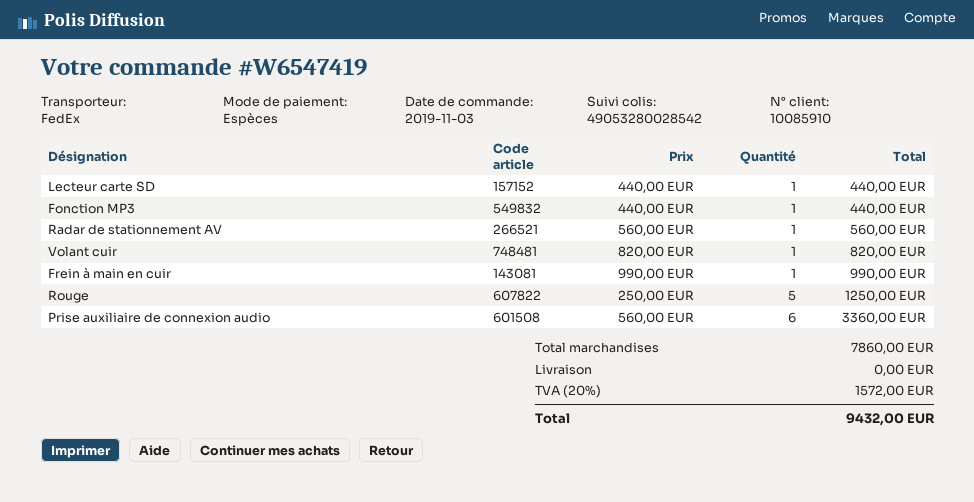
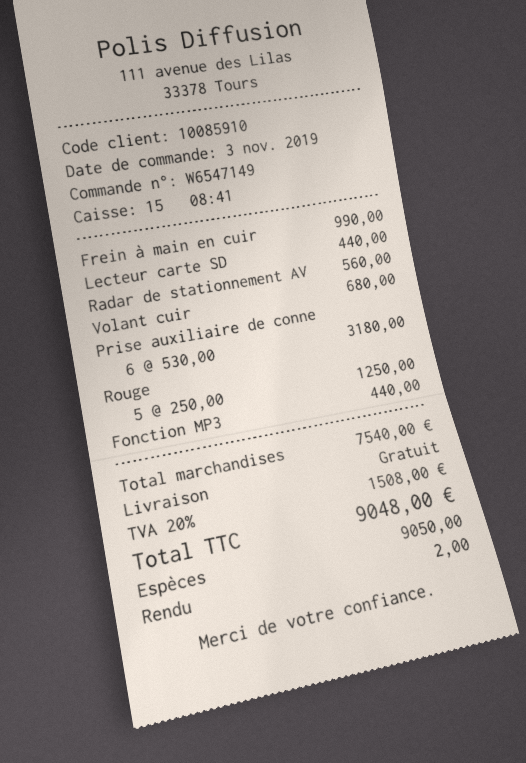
order number: W6547419 -> W6547149
Volant cuir: 1 x 820.00 = 820.00 -> 1 x 680.00 = 680.00
Prise auxiliaire de connexion audio: 6 x 560.00 = 3360.00 -> 6 x 530.00 = 3180.00
subtotal: 7860.00 -> 7540.00
tax: 20% = 1572.00 -> 20% = 1508.00
total: 9432.00 -> 9048.00

